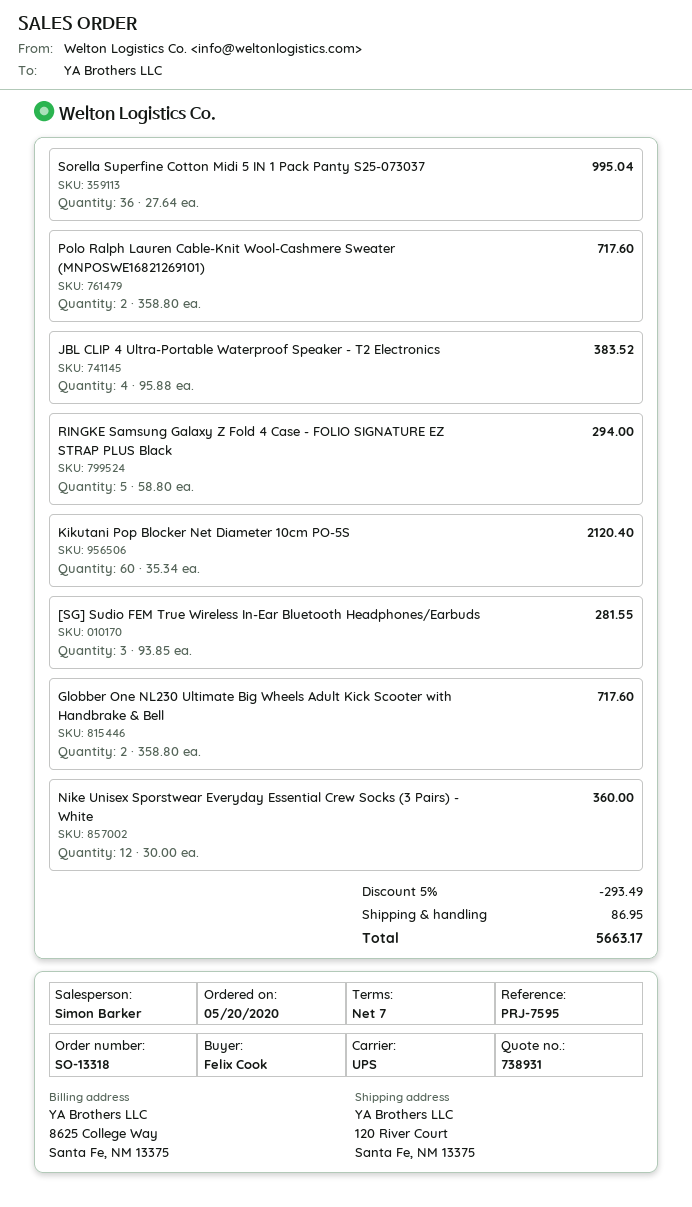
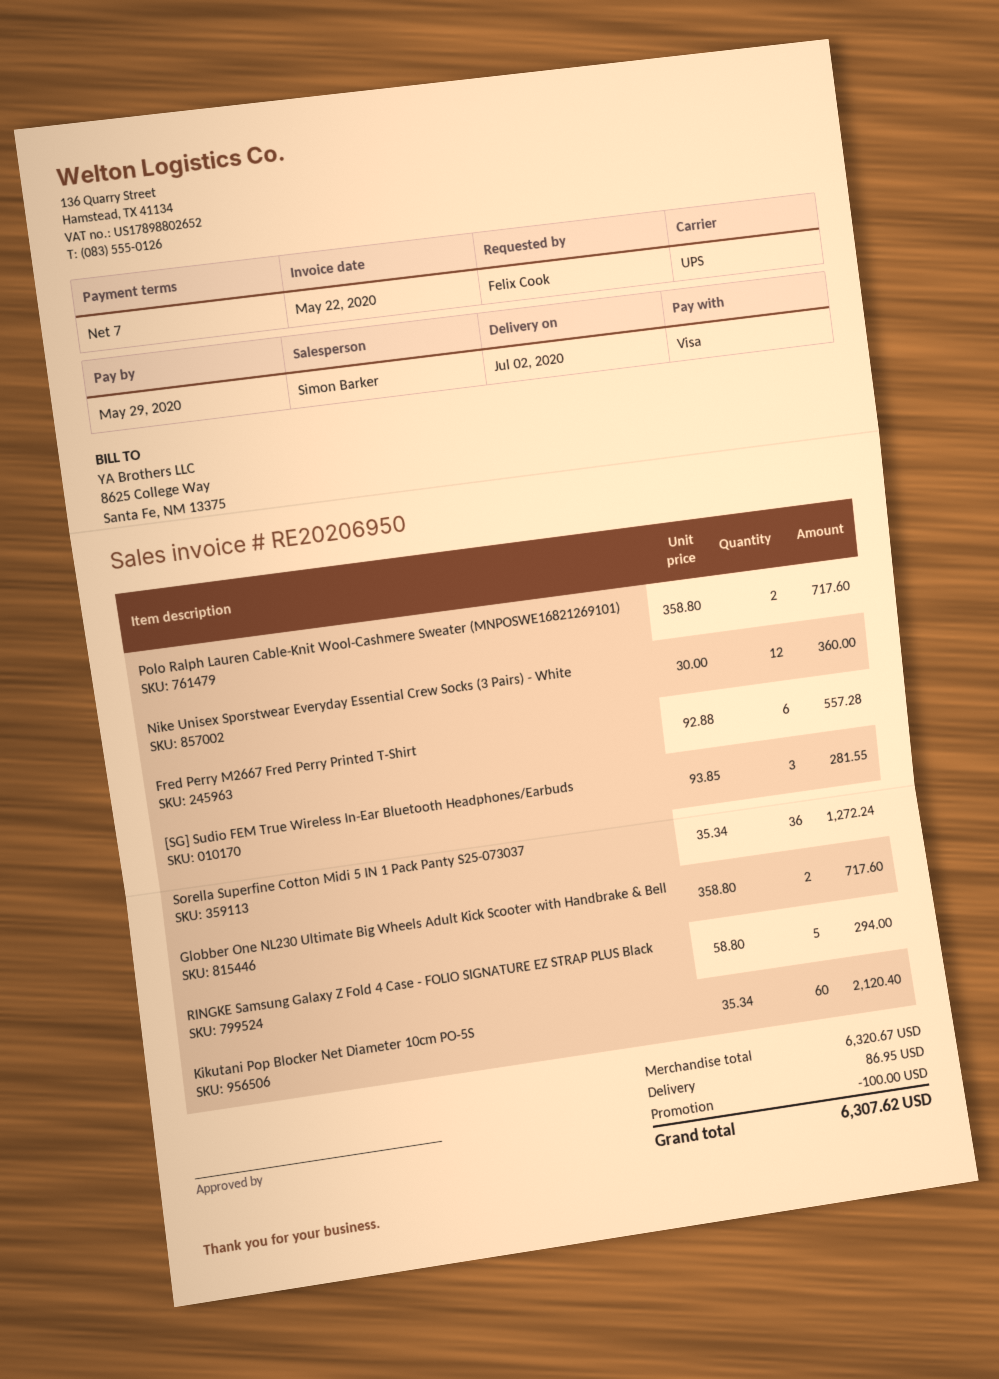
Sorella Superfine Cotton Midi 5 IN 1 Pack Panty S25-073037: 36 x 27.64 = 995.04 -> 36 x 35.34 = 1272.24
JBL CLIP 4 Ultra-Portable Waterproof Speaker - T2 Electronics: 4 x 95.88 = 383.52 -> none
Fred Perry M2667 Fred Perry Printed T-Shirt: none -> 6 x 92.88 = 557.28
discount: 293.49 -> 100.00
total: 5663.17 -> 6307.62

